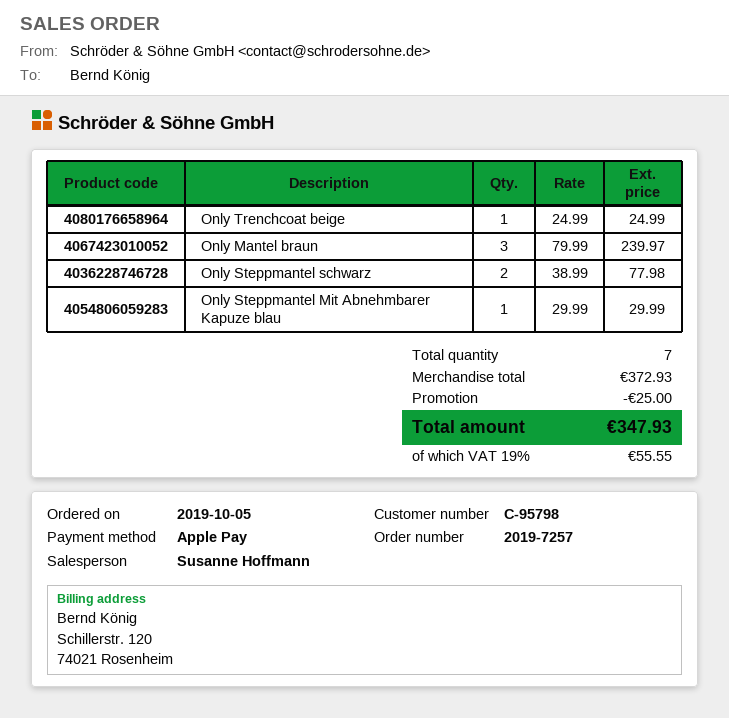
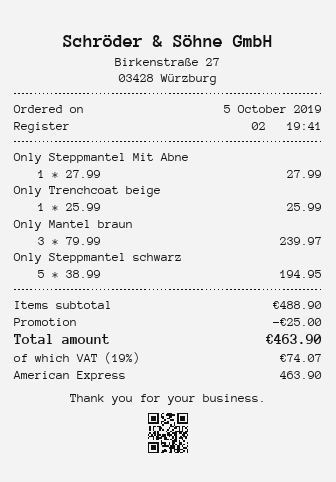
payment method: Apple Pay -> American Express
Only Trenchcoat beige: 1 x 24.99 = 24.99 -> 1 x 25.99 = 25.99
Only Steppmantel schwarz: 2 x 38.99 = 77.98 -> 5 x 38.99 = 194.95
Only Steppmantel Mit Abnehmbarer Kapuze blau: 1 x 29.99 = 29.99 -> 1 x 27.99 = 27.99
subtotal: 372.93 -> 488.90
tax: 19% = 55.55 -> 19% = 74.07
total: 347.93 -> 463.90

